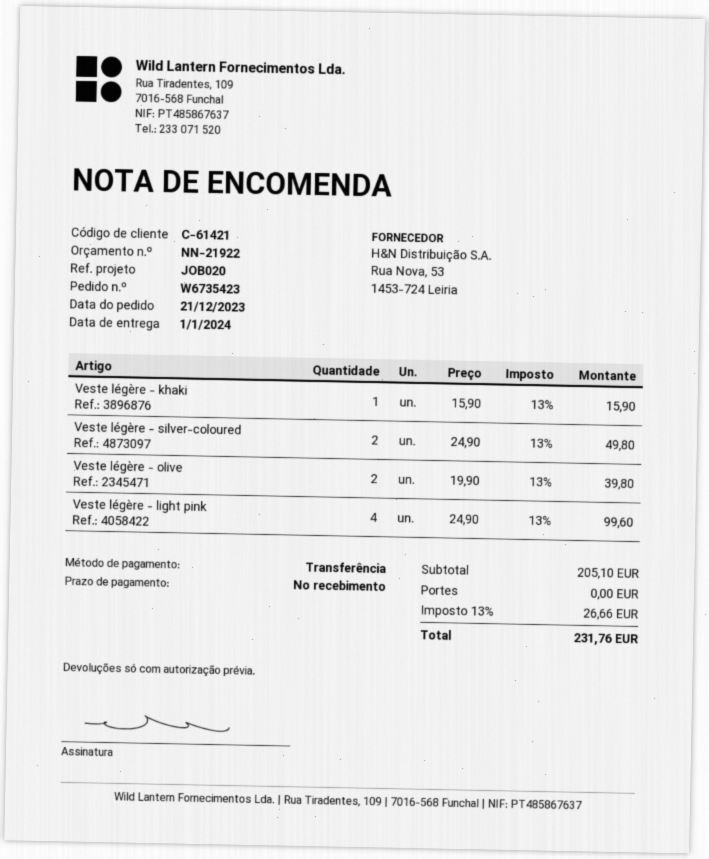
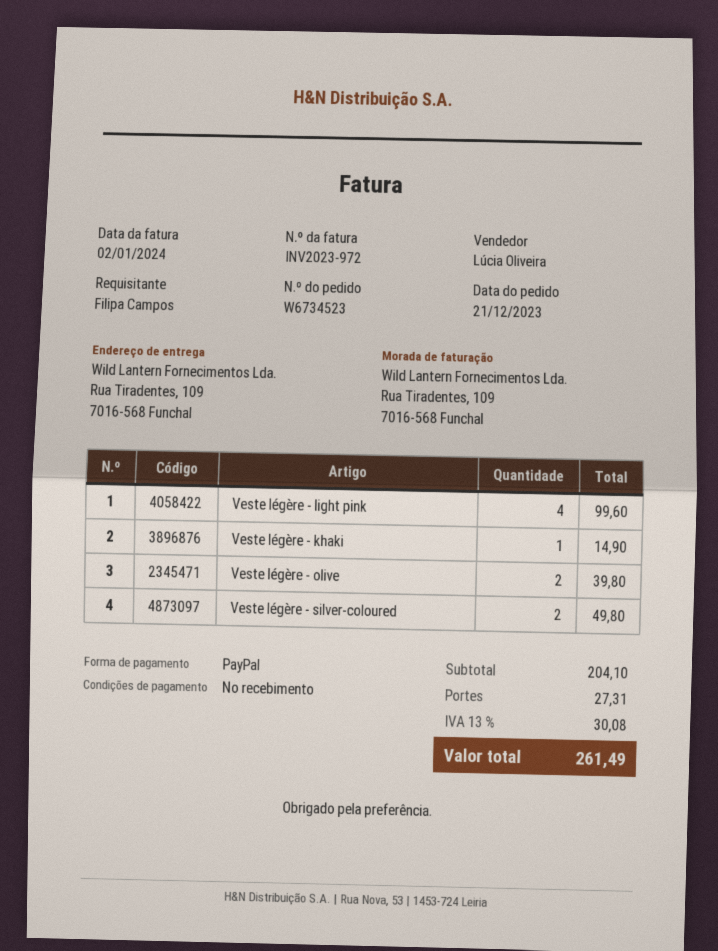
order number: W6735423 -> W6734523
payment method: bank transfer -> PayPal
Veste légère - khaki: 1 for 15.90 -> 1 for 14.90
subtotal: 205.10 -> 204.10
shipping: 0.00 -> 27.31
tax: 13% = 26.66 -> 13% = 30.08
total: 231.76 -> 261.49

